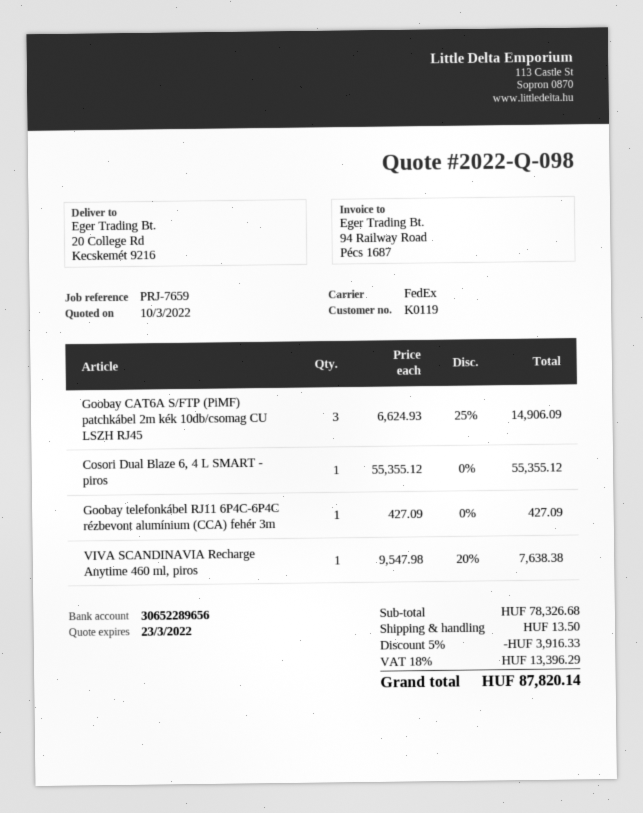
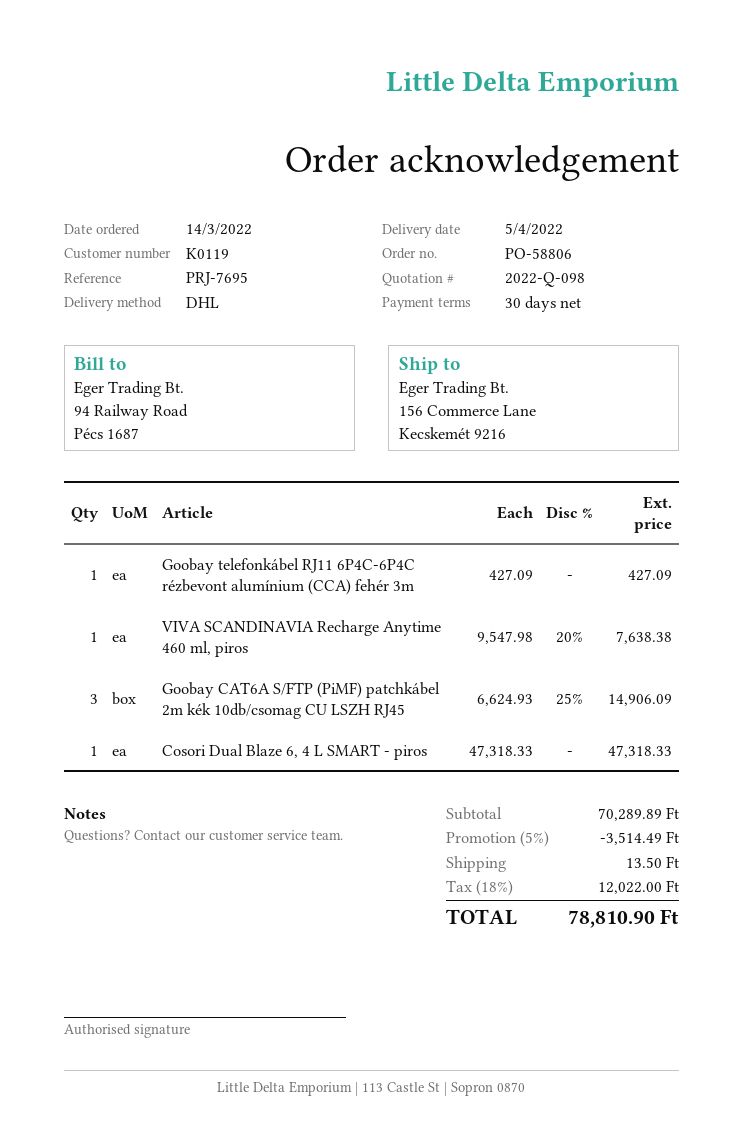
reference: PRJ-7659 -> PRJ-7695
shipping method: FedEx -> DHL
ship to: 20 College Rd, Kecskemét 9216 -> 156 Commerce Lane, Kecskemét 9216
Cosori Dual Blaze 6, 4 L SMART - piros: 1 x 55355.12 = 55355.12 -> 1 x 47318.33 = 47318.33
subtotal: 78326.68 -> 70289.89
discount: 5% = 3916.33 -> 5% = 3514.49
tax: 18% = 13396.29 -> 18% = 12022.00
total: 87820.14 -> 78810.90

